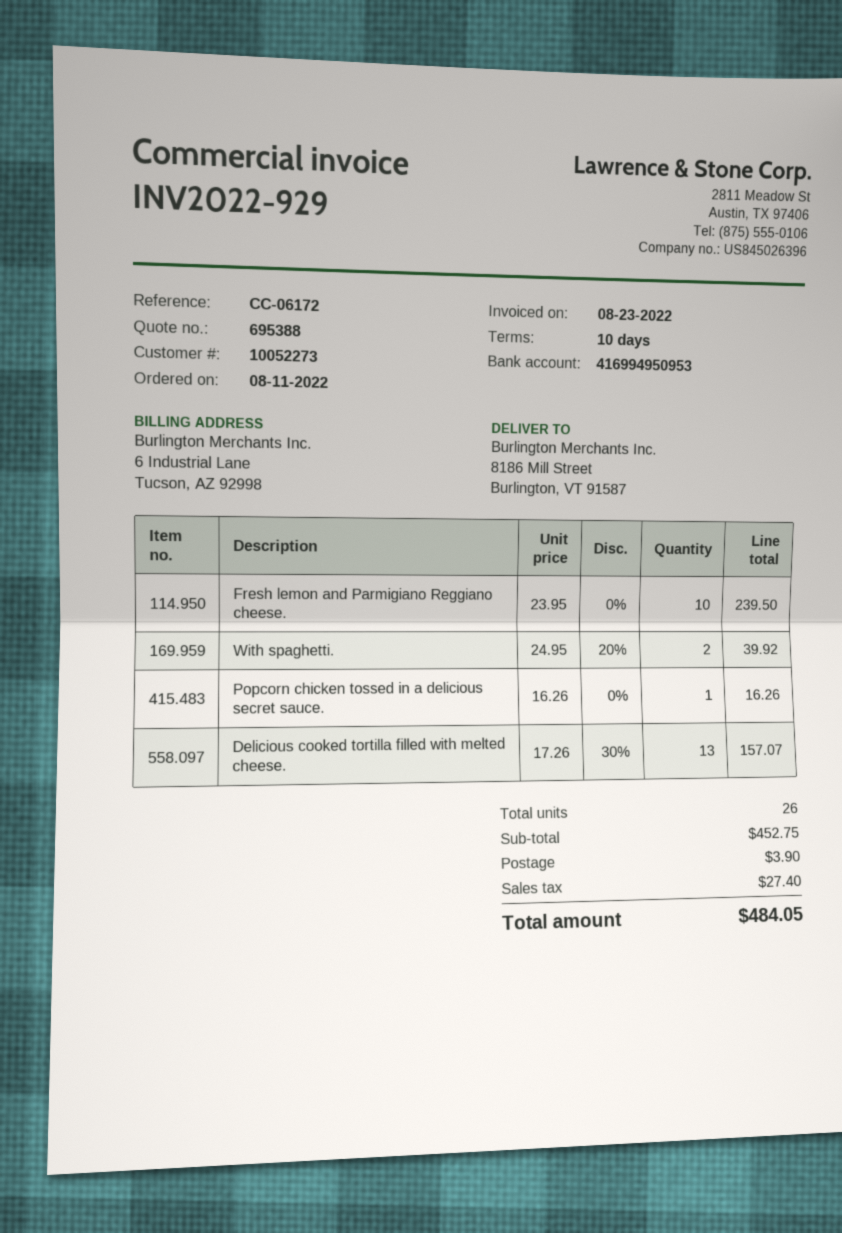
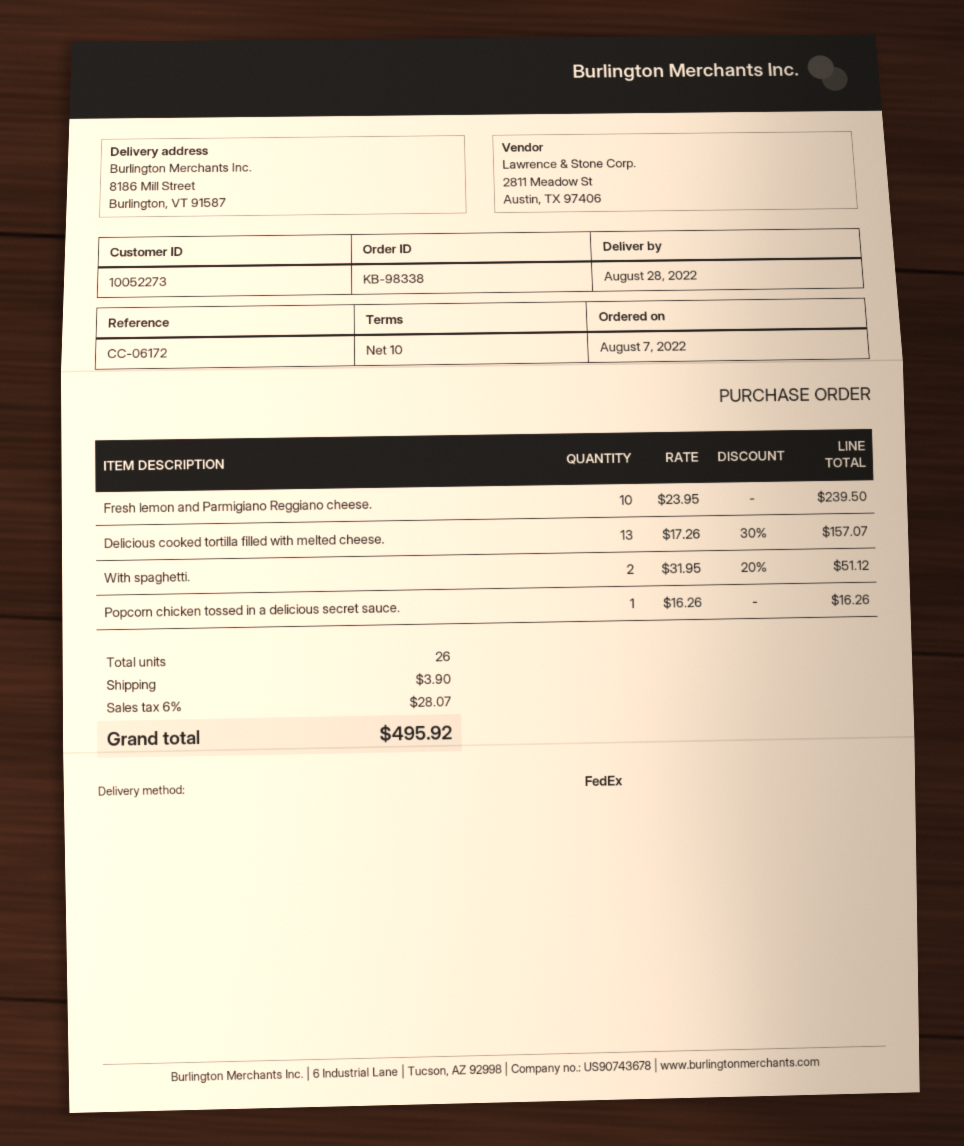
order date: 2022-08-11 -> 2022-08-07
With spaghetti.: 2 x 24.95 - 20% = 39.92 -> 2 x 31.95 - 20% = 51.12
tax: 27.40 -> 28.07
total: 484.05 -> 495.92

